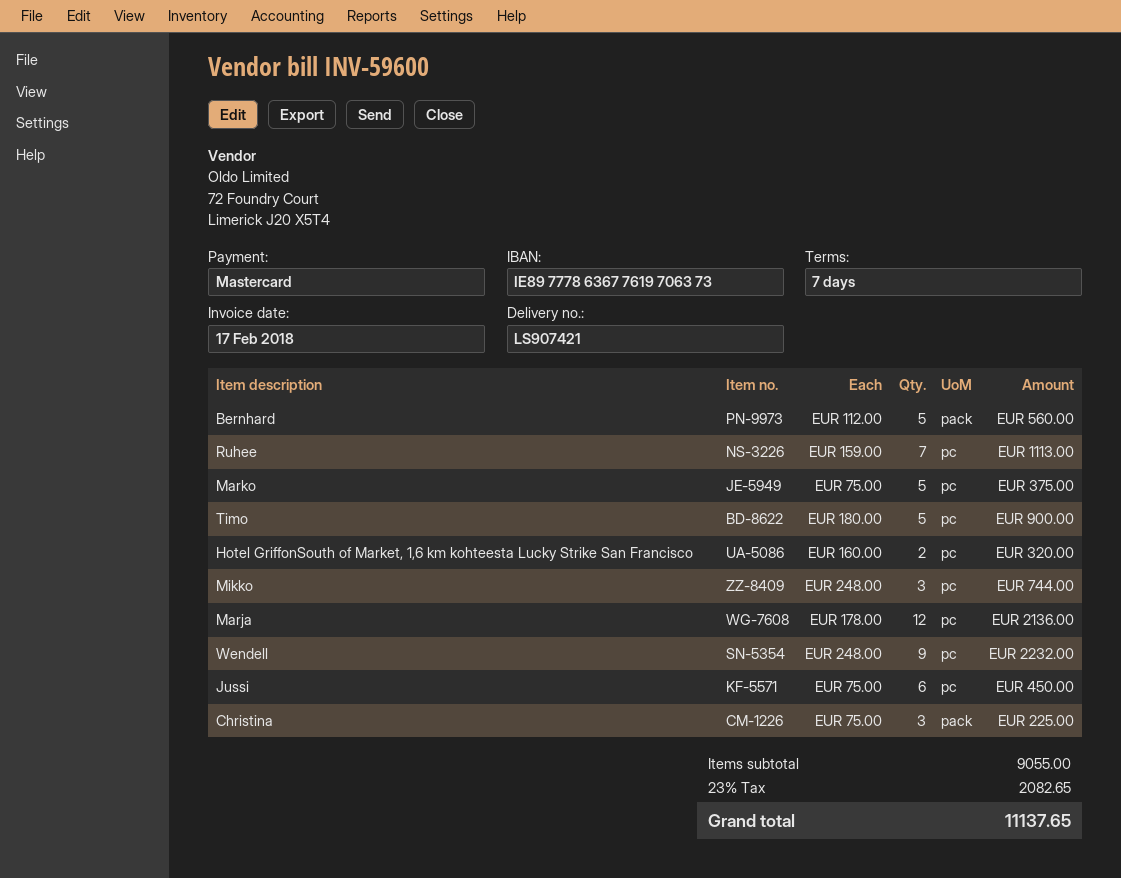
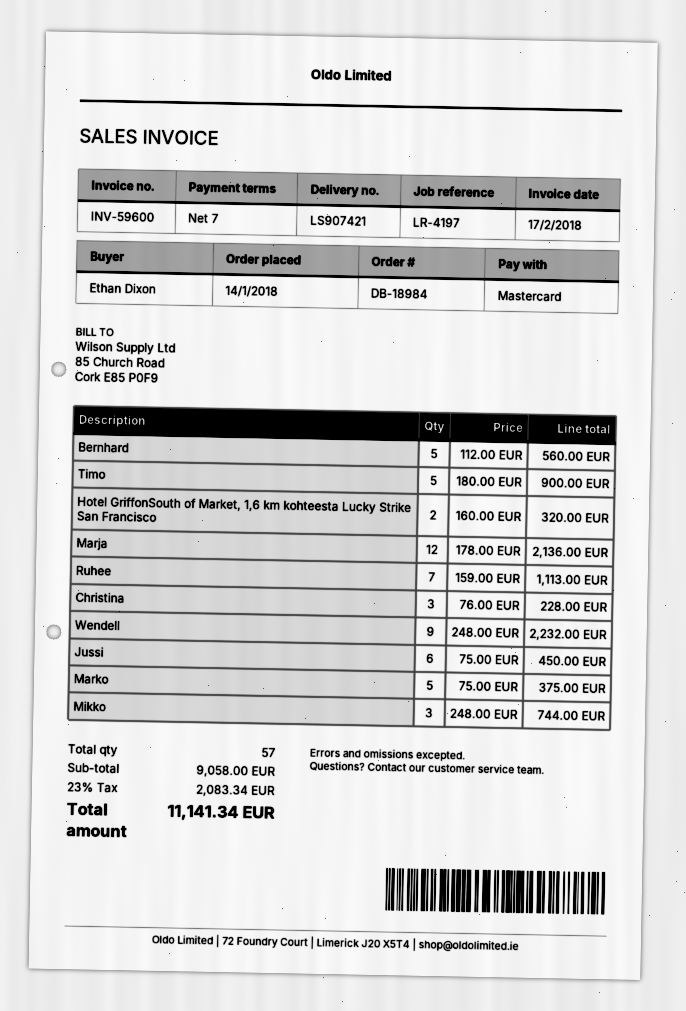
Christina: 3 x 75.00 = 225.00 -> 3 x 76.00 = 228.00
subtotal: 9055.00 -> 9058.00
tax: 23% = 2082.65 -> 23% = 2083.34
total: 11137.65 -> 11141.34

